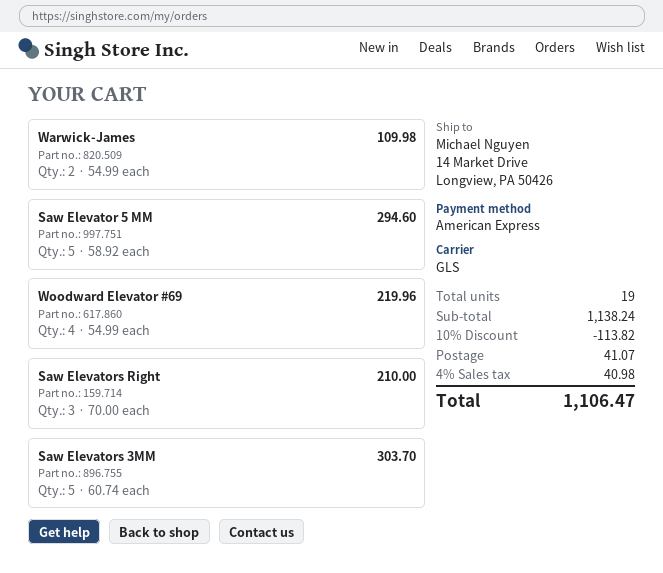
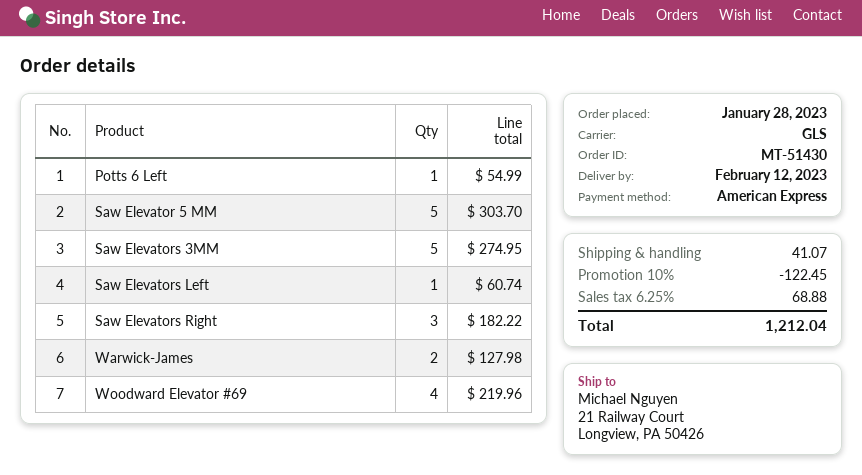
ship to: 14 Market Drive, Longview, PA 50426 -> 21 Railway Court, Longview, PA 50426
Warwick-James: 2 for 109.98 -> 2 for 127.98
Saw Elevator 5 MM: 5 for 294.60 -> 5 for 303.70
Saw Elevators Right: 3 for 210.00 -> 3 for 182.22
Saw Elevators 3MM: 5 for 303.70 -> 5 for 274.95
Potts 6 Left: none -> 1 for 54.99
Saw Elevators Left: none -> 1 for 60.74
discount: 10% = 113.82 -> 10% = 122.45
tax: 4% = 40.98 -> 6.25% = 68.88
total: 1106.47 -> 1212.04

